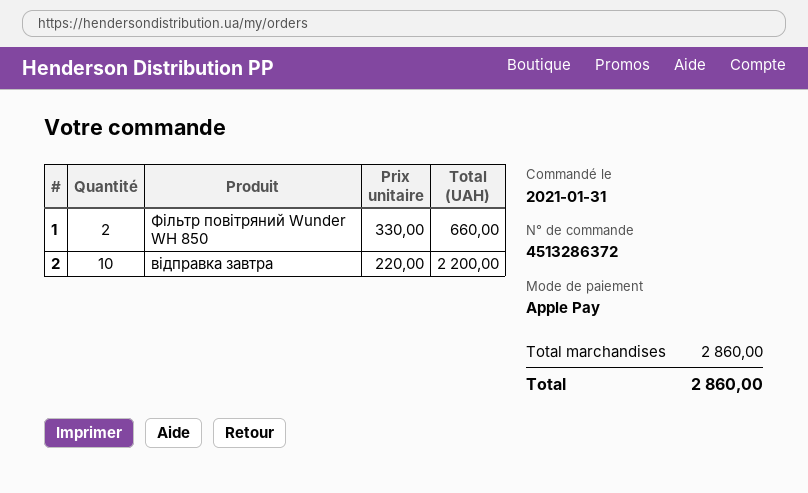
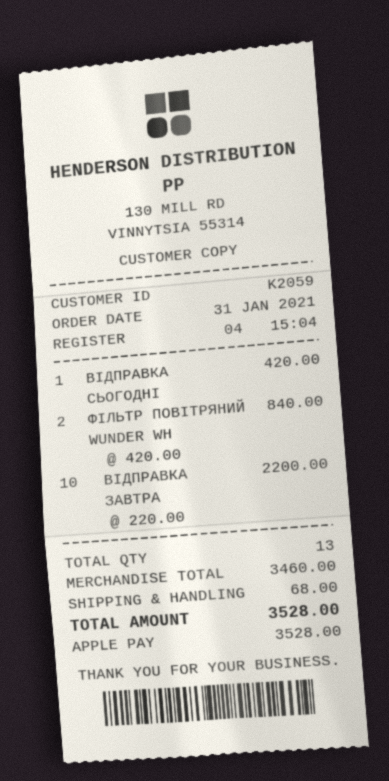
Фільтр повітряний Wunder WH 850: 2 x 330.00 = 660.00 -> 2 x 420.00 = 840.00
ВІДПРАВКА СЬОГОДНІ: none -> 1 x 420.00 = 420.00
subtotal: 2860.00 -> 3460.00
shipping: none -> 68.00
total: 2860.00 -> 3528.00

